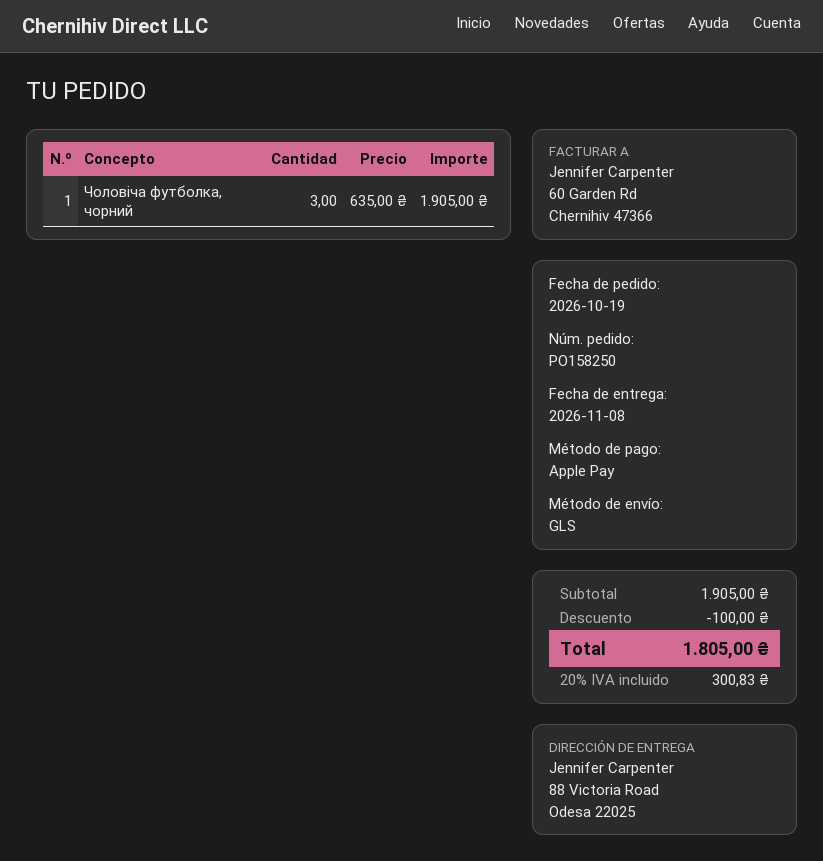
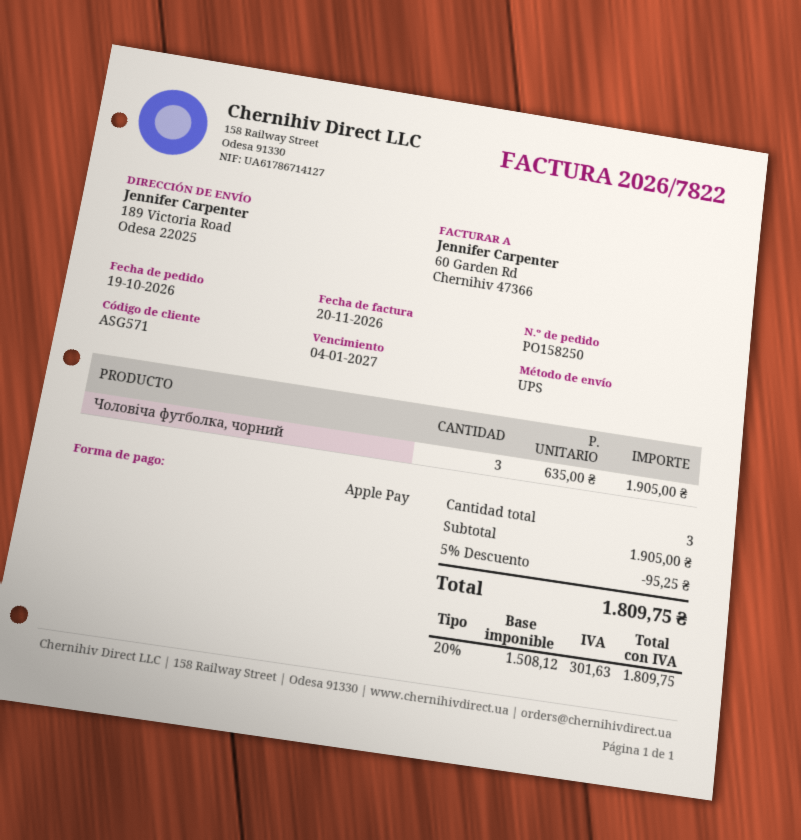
shipping method: GLS -> UPS
ship to: 88 Victoria Road, Odesa 22025 -> 189 Victoria Road, Odesa 22025
discount: 100.00 -> 95.25
tax: 20% = 300.83 -> 20% = 301.63
total: 1805.00 -> 1809.75

